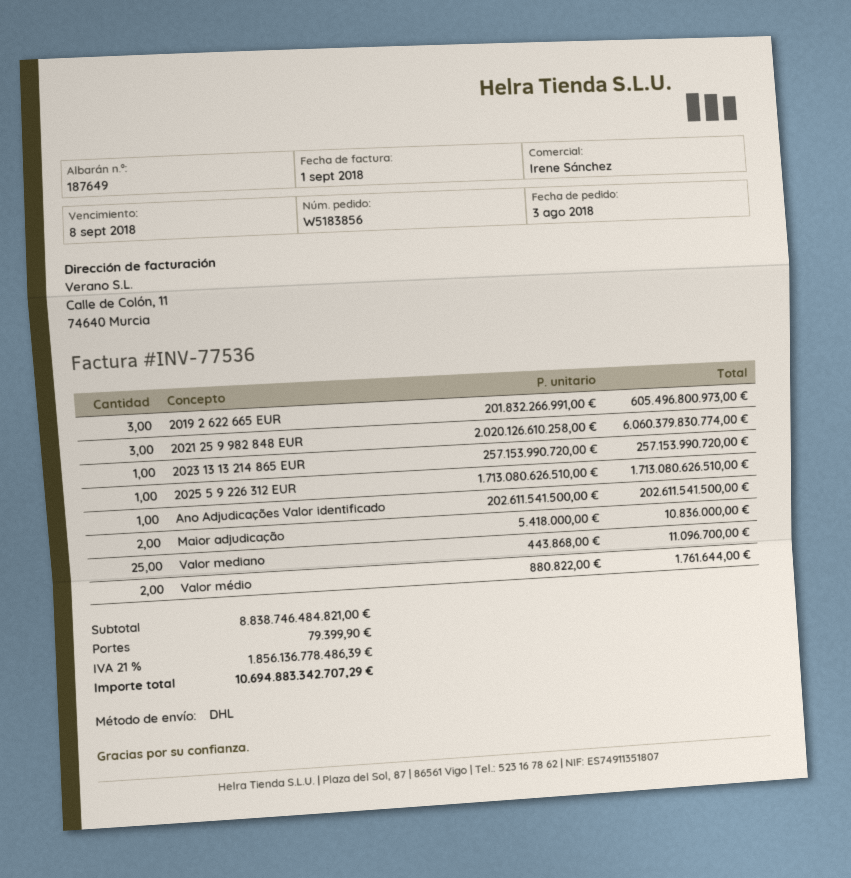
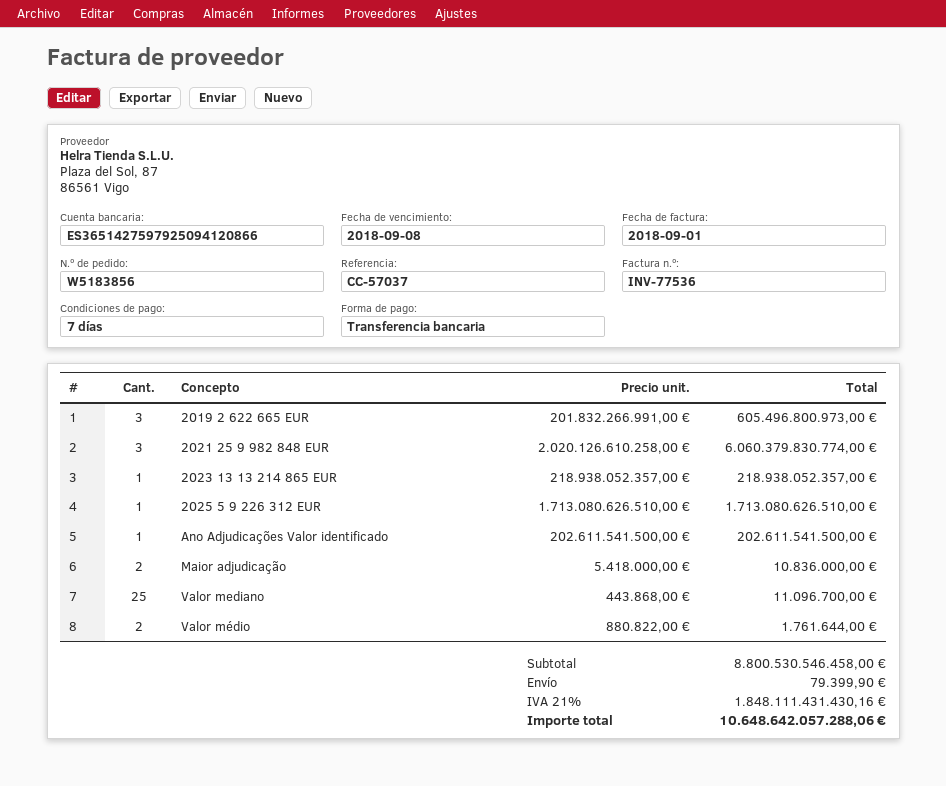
2023 13 13 214 865 EUR: 1 x 257153990720.00 = 257153990720.00 -> 1 x 218938052357.00 = 218938052357.00
subtotal: 8838746484821.00 -> 8800530546458.00
tax: 21% = 1856136778486.39 -> 21% = 1848111431430.16
total: 10694883342707.29 -> 10648642057288.06

